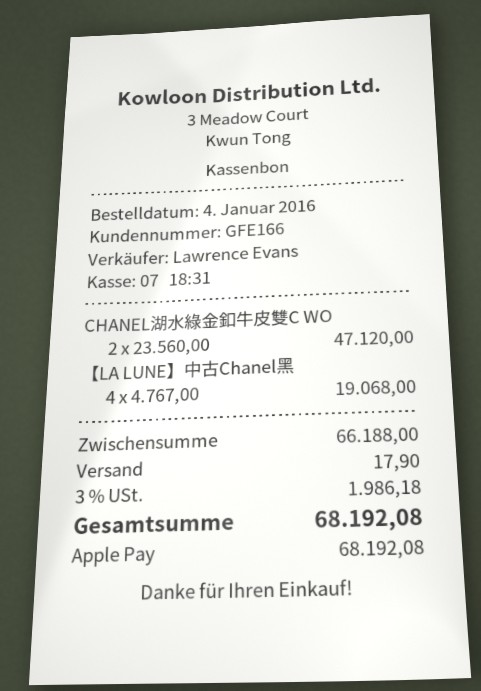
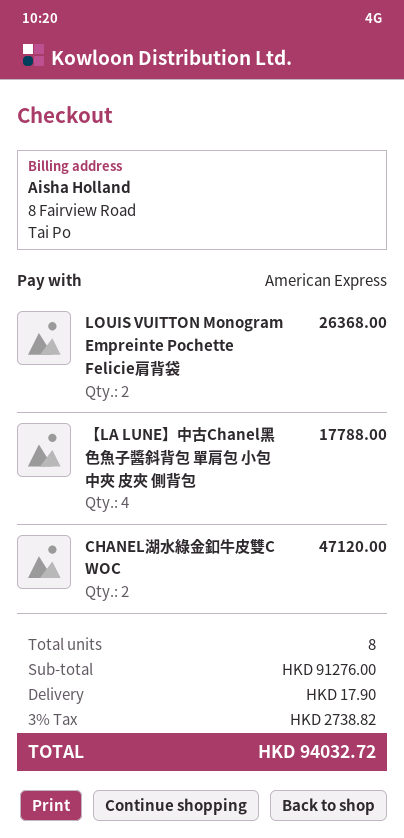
payment method: Apple Pay -> American Express
【LA LUNE】中古Chanel黑: 4 for 19068.00 -> 4 for 17788.00
LOUIS VUITTON Monogram Empreinte Pochette Felicie肩背袋: none -> 2 for 26368.00
subtotal: 66188.00 -> 91276.00
tax: 3% = 1986.18 -> 3% = 2738.82
total: 68192.08 -> 94032.72

